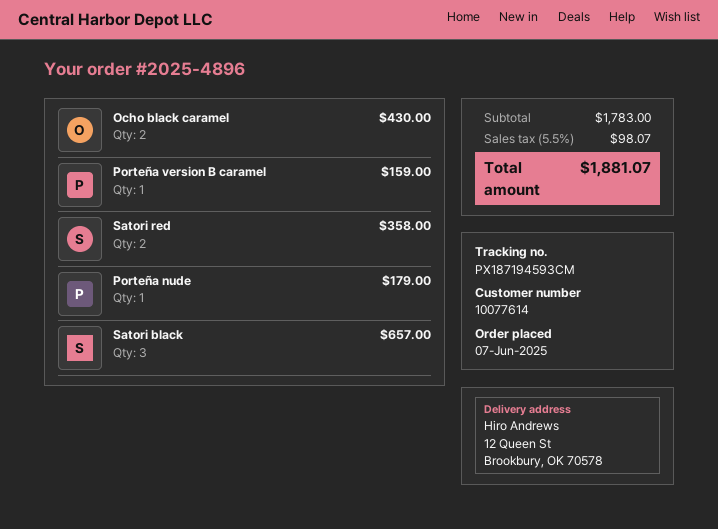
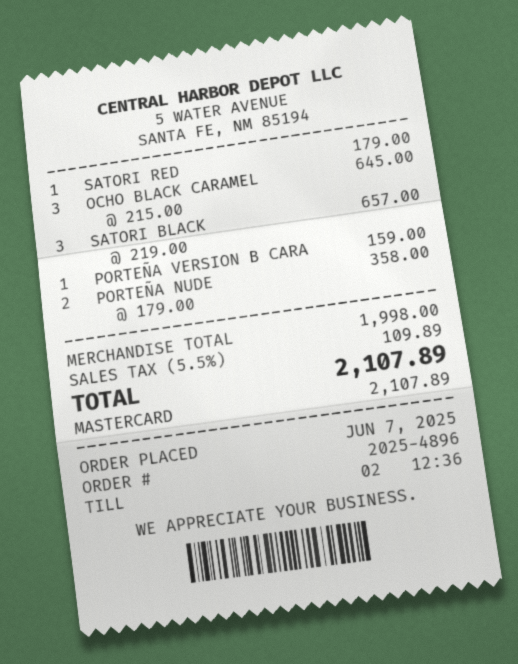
Ocho black caramel: 2 for 430.00 -> 3 for 645.00
Satori red: 2 for 358.00 -> 1 for 179.00
Porteña nude: 1 for 179.00 -> 2 for 358.00
subtotal: 1783.00 -> 1998.00
tax: 5.5% = 98.07 -> 5.5% = 109.89
total: 1881.07 -> 2107.89

